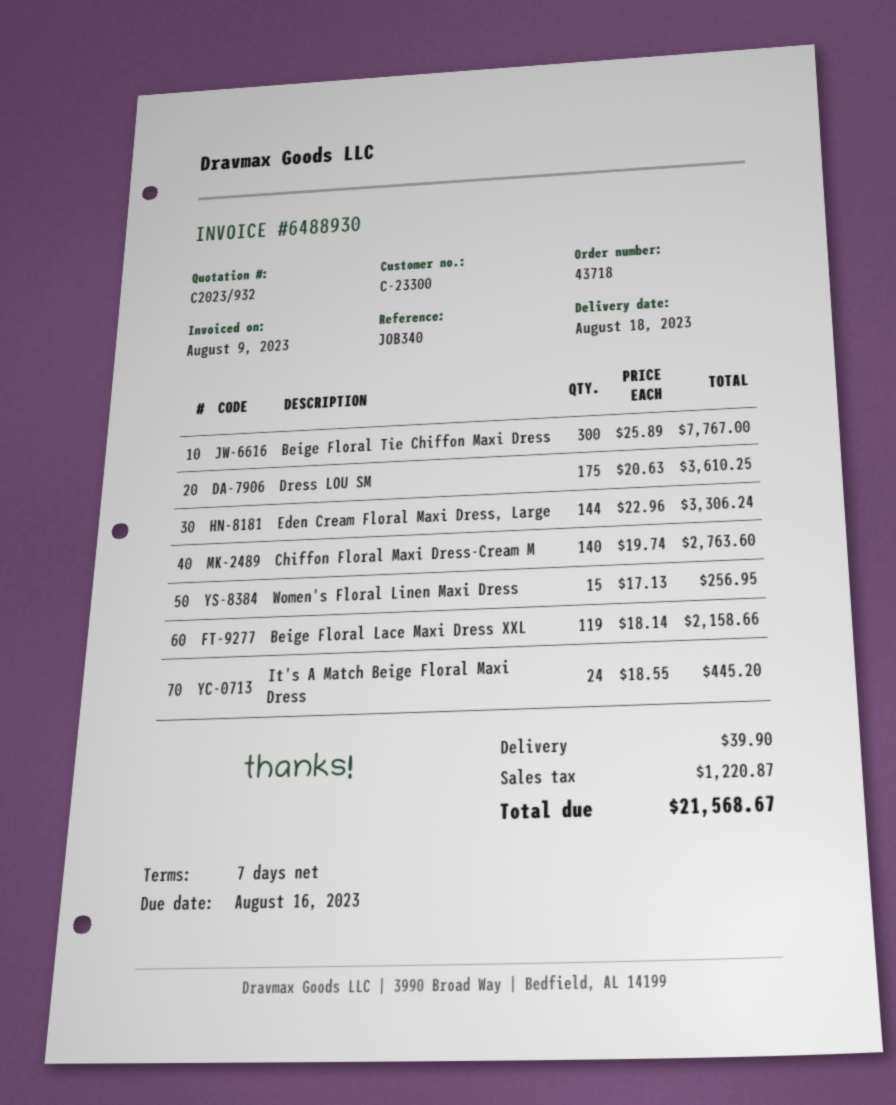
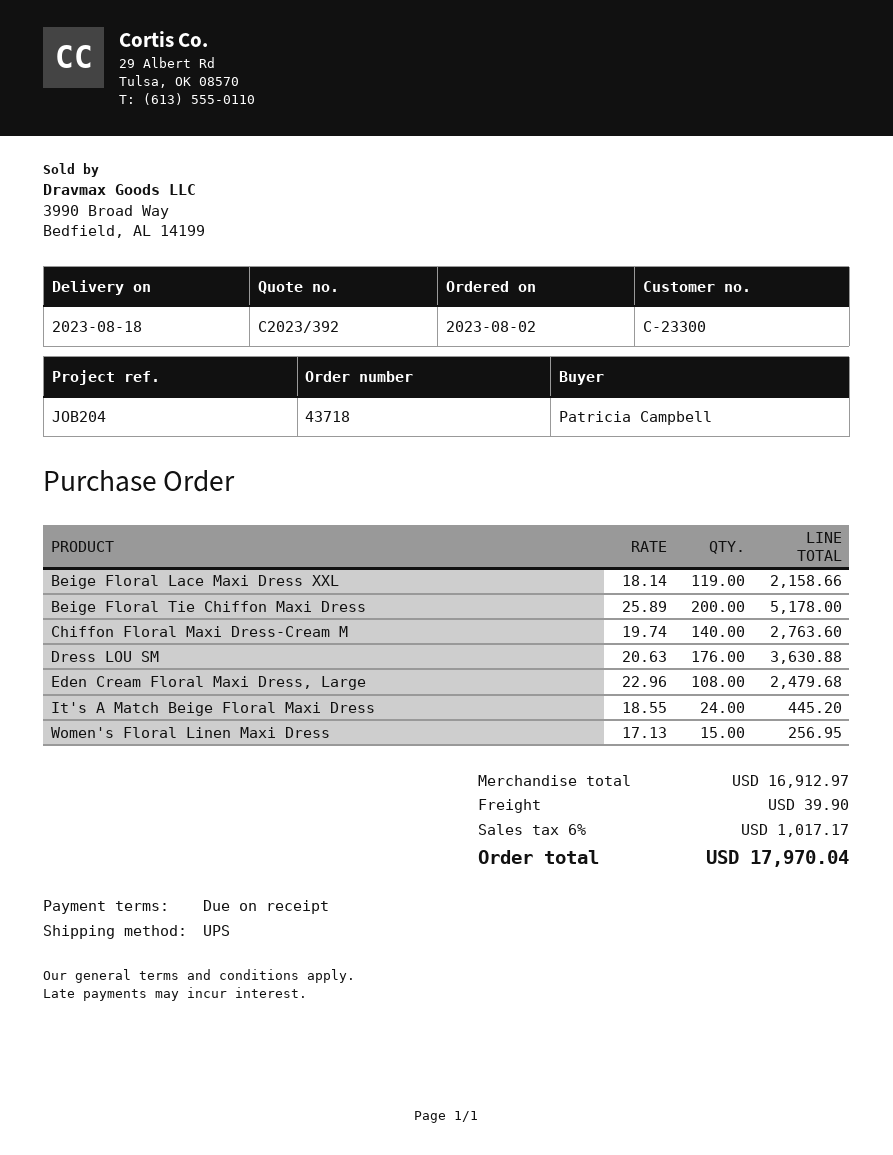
quote number: C2023/932 -> C2023/392
payment terms: 7 days -> on receipt
reference: JOB340 -> JOB204
Beige Floral Tie Chiffon Maxi Dress: 300 x 25.89 = 7767.00 -> 200 x 25.89 = 5178.00
Dress LOU SM: 175 x 20.63 = 3610.25 -> 176 x 20.63 = 3630.88
Eden Cream Floral Maxi Dress, Large: 144 x 22.96 = 3306.24 -> 108 x 22.96 = 2479.68
tax: 1220.87 -> 1017.17
total: 21568.67 -> 17970.04

